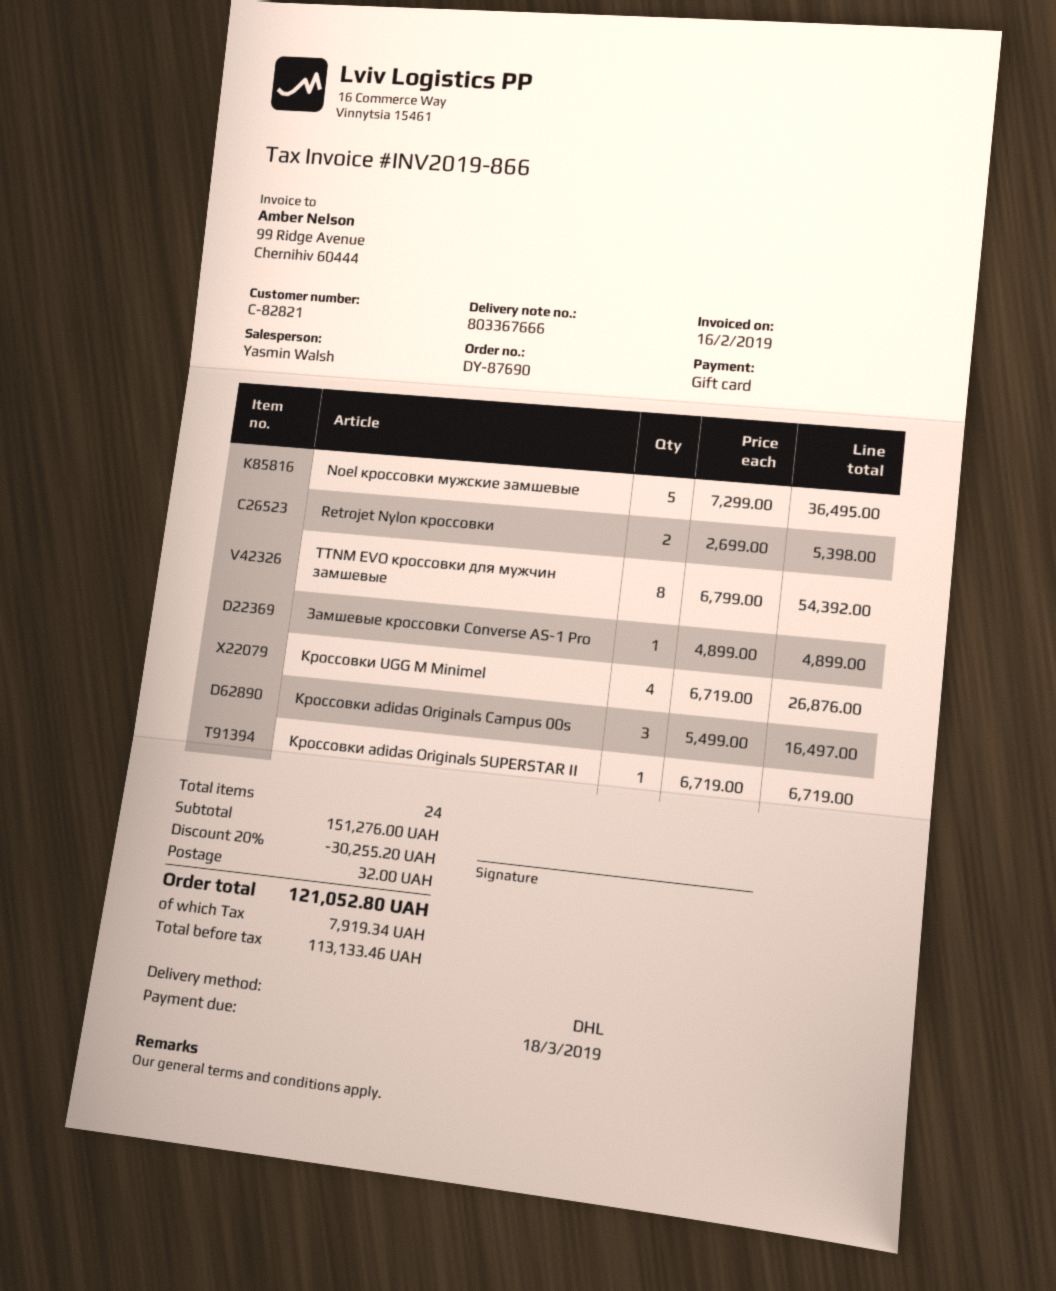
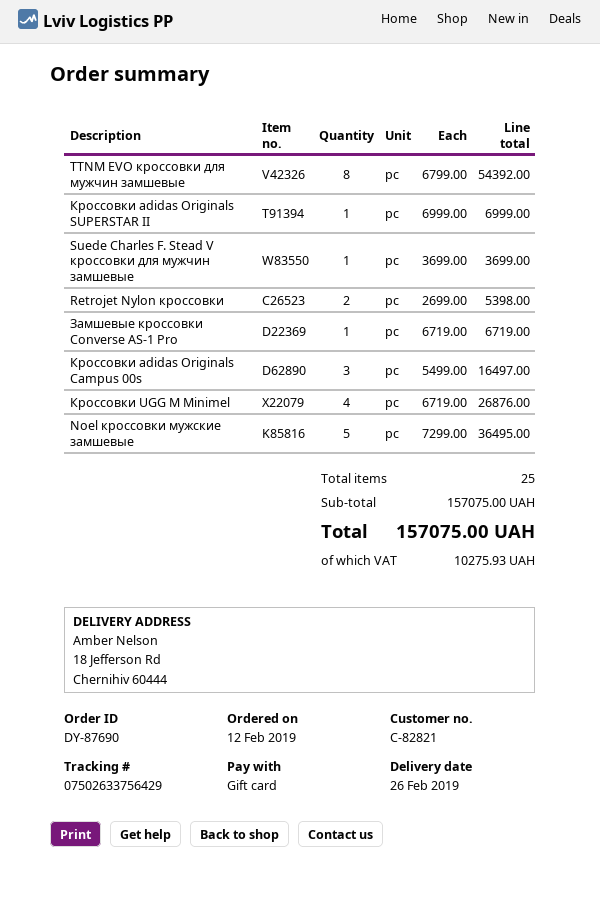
Замшевые кроссовки Converse AS-1 Pro: 1 x 4899.00 = 4899.00 -> 1 x 6719.00 = 6719.00
Кроссовки adidas Originals SUPERSTAR II: 1 x 6719.00 = 6719.00 -> 1 x 6999.00 = 6999.00
Suede Charles F. Stead V кроссовки для мужчин замшевые: none -> 1 x 3699.00 = 3699.00
total quantity: 24 -> 25
subtotal: 151276.00 -> 157075.00
discount: 20% = 30255.20 -> none
shipping: 32.00 -> none
tax: 7919.34 -> 10275.93
total: 121052.80 -> 157075.00

